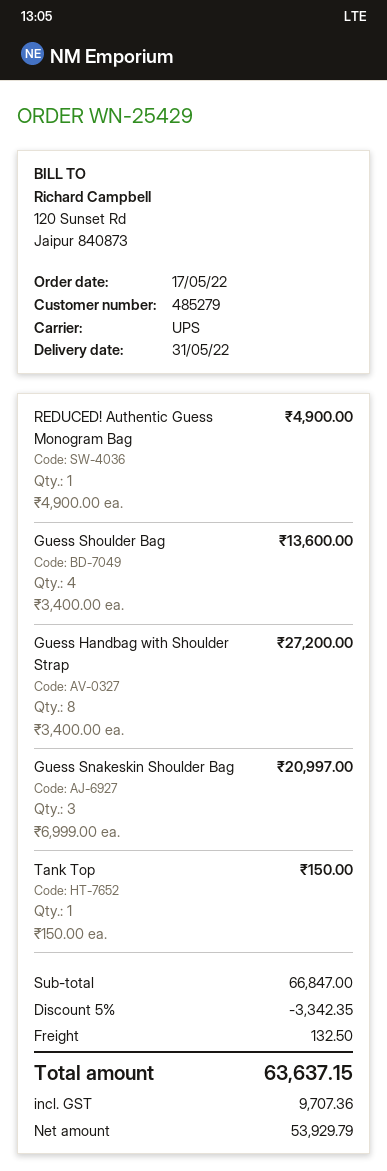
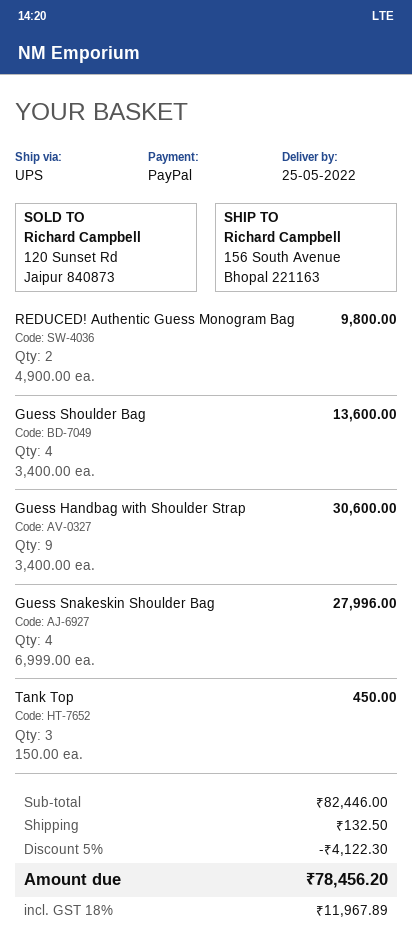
delivery date: 2022-05-31 -> 2022-05-25
REDUCED! Authentic Guess Monogram Bag: 1 x 4900.00 = 4900.00 -> 2 x 4900.00 = 9800.00
Guess Handbag with Shoulder Strap: 8 x 3400.00 = 27200.00 -> 9 x 3400.00 = 30600.00
Guess Snakeskin Shoulder Bag: 3 x 6999.00 = 20997.00 -> 4 x 6999.00 = 27996.00
Tank Top: 1 x 150.00 = 150.00 -> 3 x 150.00 = 450.00
subtotal: 66847.00 -> 82446.00
discount: 5% = 3342.35 -> 5% = 4122.30
tax: 9707.36 -> 11967.89
total: 63637.15 -> 78456.20

